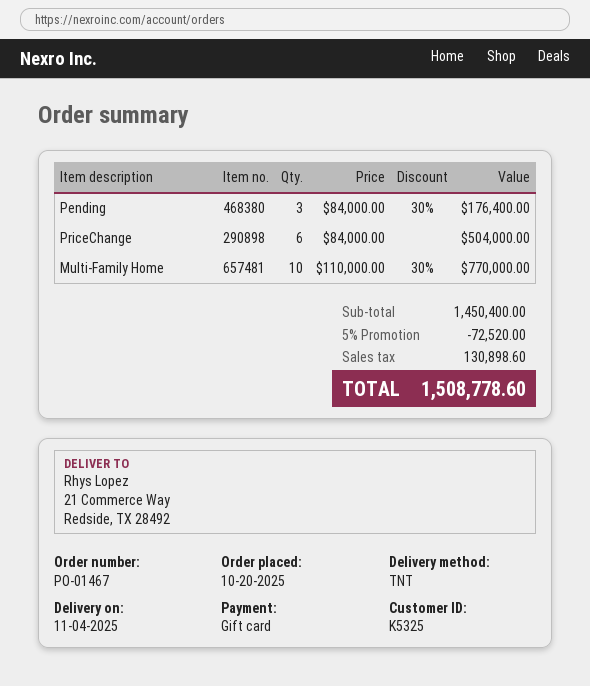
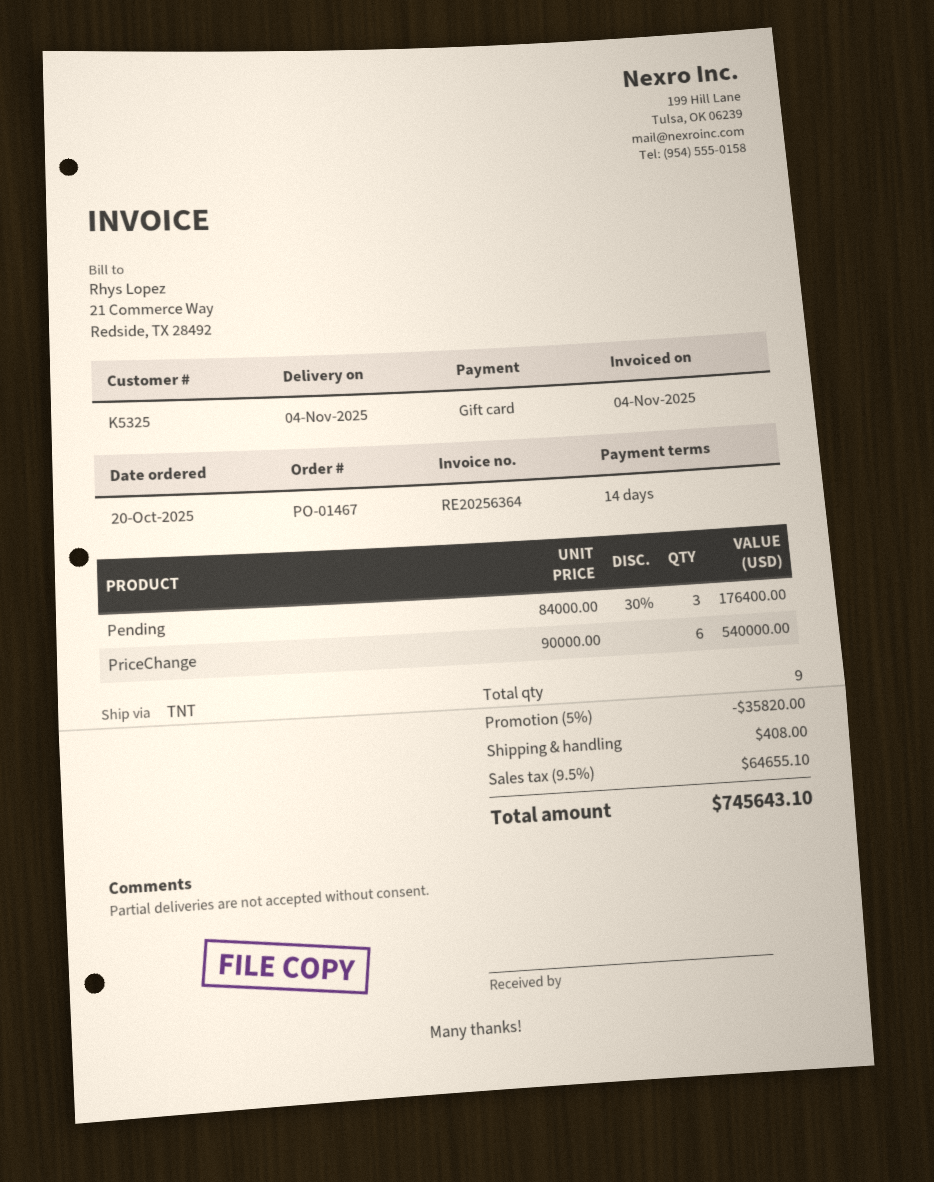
PriceChange: 6 x 84000.00 = 504000.00 -> 6 x 90000.00 = 540000.00
Multi-Family Home: 10 x 110000.00 - 30% = 770000.00 -> none
discount: 5% = 72520.00 -> 5% = 35820.00
shipping: none -> 408.00
tax: 130898.60 -> 64655.10
total: 1508778.60 -> 745643.10

